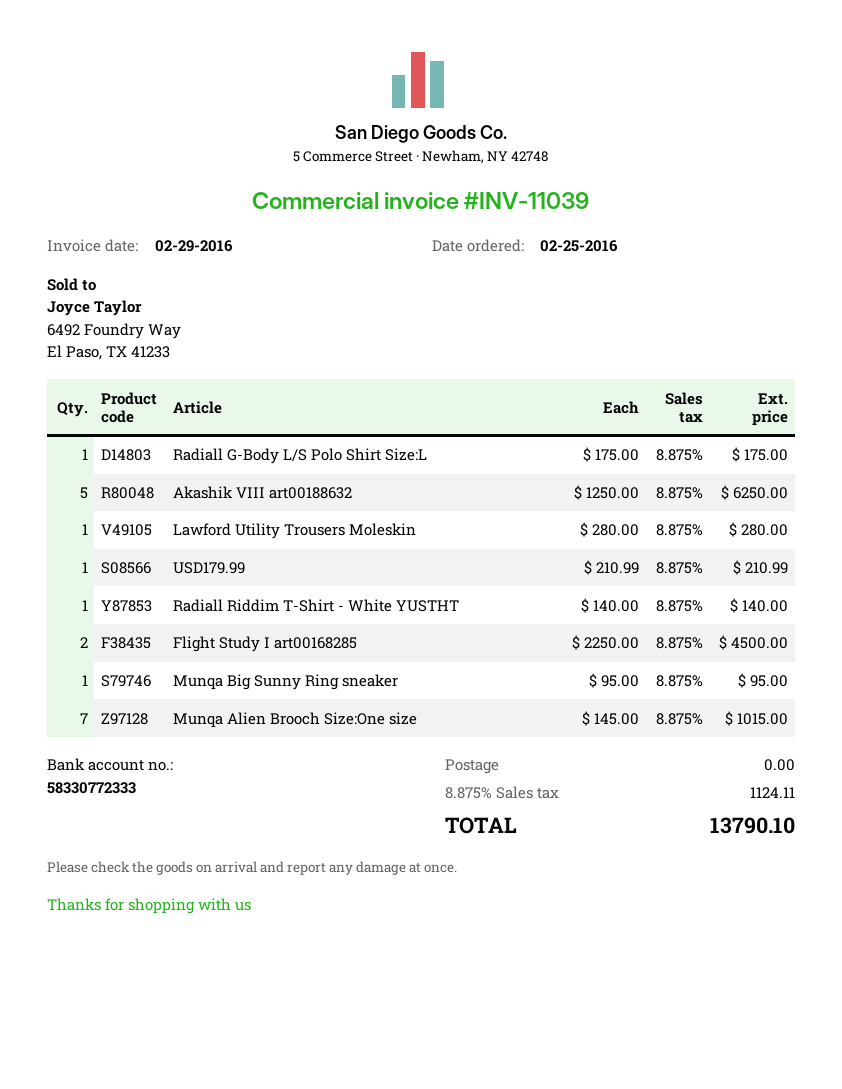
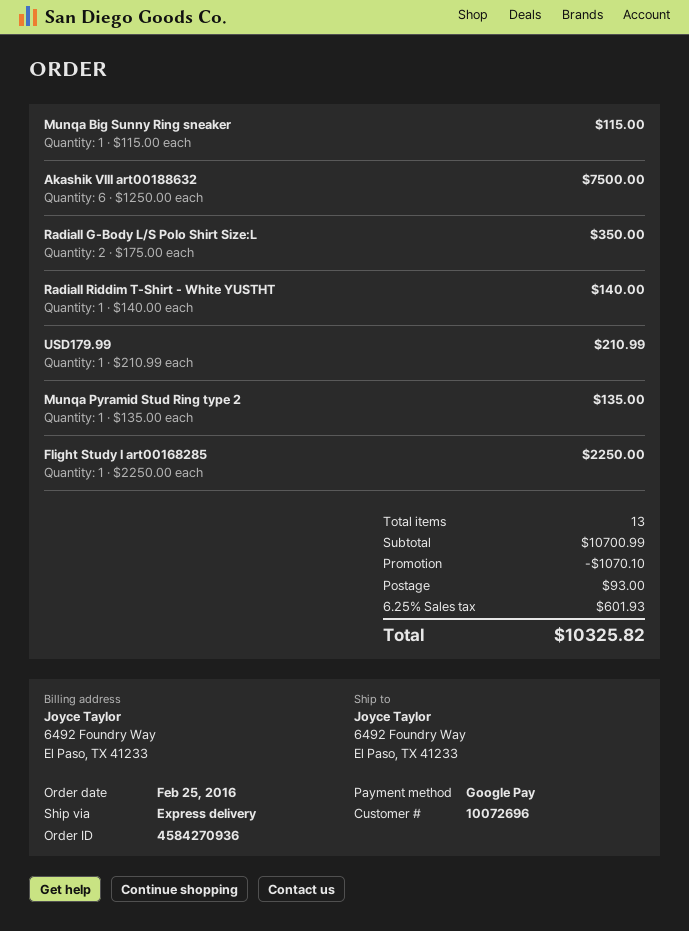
Radiall G-Body L/S Polo Shirt Size:L: 1 x 175.00 = 175.00 -> 2 x 175.00 = 350.00
Akashik VIII art00188632: 5 x 1250.00 = 6250.00 -> 6 x 1250.00 = 7500.00
Lawford Utility Trousers Moleskin: 1 x 280.00 = 280.00 -> none
Flight Study I art00168285: 2 x 2250.00 = 4500.00 -> 1 x 2250.00 = 2250.00
Munqa Big Sunny Ring sneaker: 1 x 95.00 = 95.00 -> 1 x 115.00 = 115.00
Munqa Alien Brooch Size:One size: 7 x 145.00 = 1015.00 -> none
Munqa Pyramid Stud Ring type 2: none -> 1 x 135.00 = 135.00
discount: none -> 1070.10
shipping: 0.00 -> 93.00
tax: 8.875% = 1124.11 -> 6.25% = 601.93
total: 13790.10 -> 10325.82

